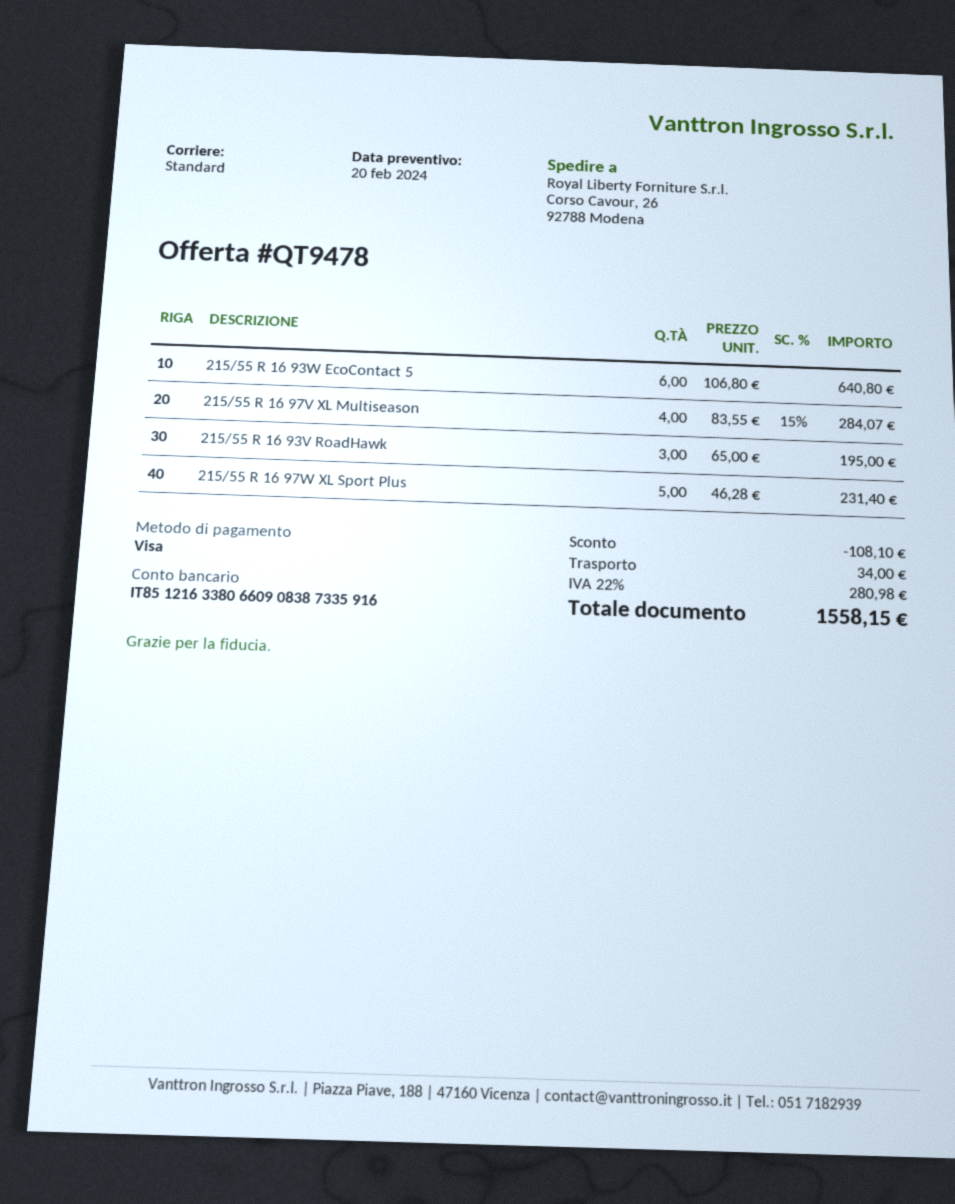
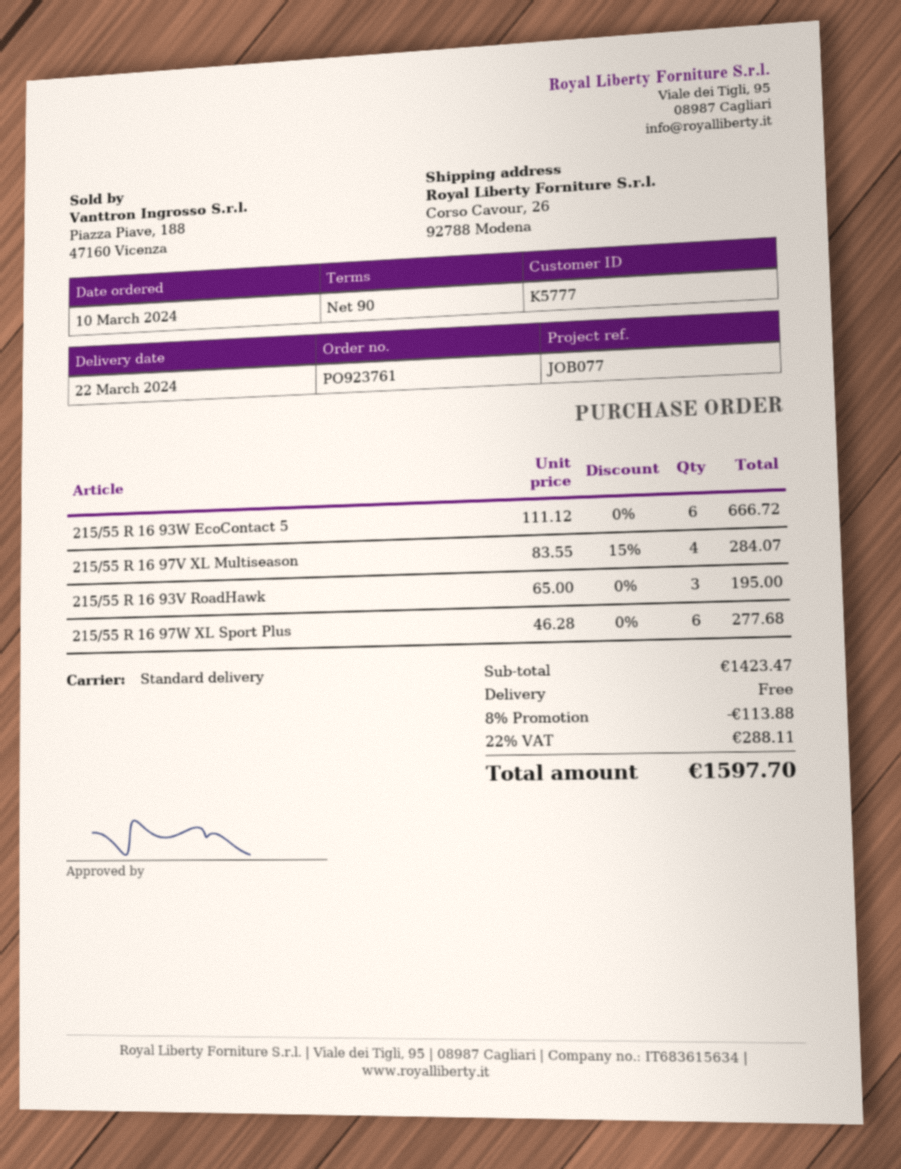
215/55 R 16 93W EcoContact 5: 6 x 106.80 = 640.80 -> 6 x 111.12 = 666.72
215/55 R 16 97W XL Sport Plus: 5 x 46.28 = 231.40 -> 6 x 46.28 = 277.68
discount: 108.10 -> 113.88
shipping: 34.00 -> 0.00
tax: 22% = 280.98 -> 22% = 288.11
total: 1558.15 -> 1597.70

